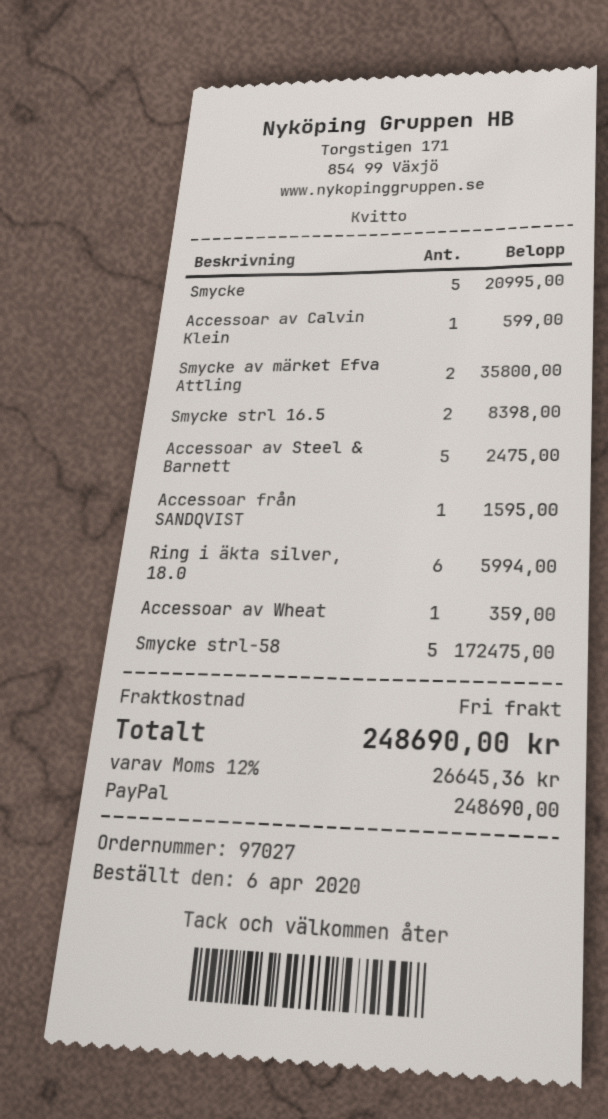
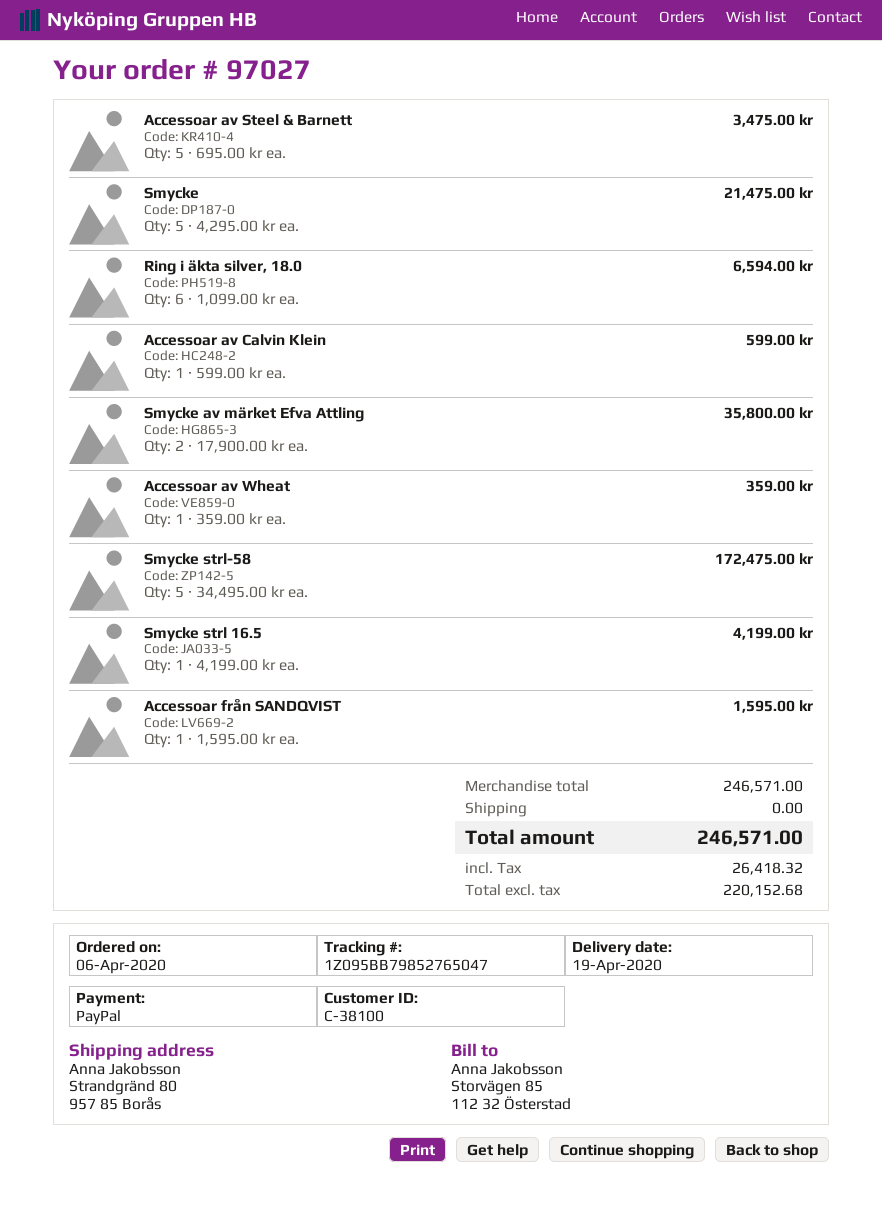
Smycke: 5 for 20995.00 -> 5 for 21475.00
Smycke strl 16.5: 2 for 8398.00 -> 1 for 4199.00
Accessoar av Steel & Barnett: 5 for 2475.00 -> 5 for 3475.00
Ring i äkta silver, 18.0: 6 for 5994.00 -> 6 for 6594.00
tax: 26645.36 -> 26418.32
total: 248690.00 -> 246571.00

